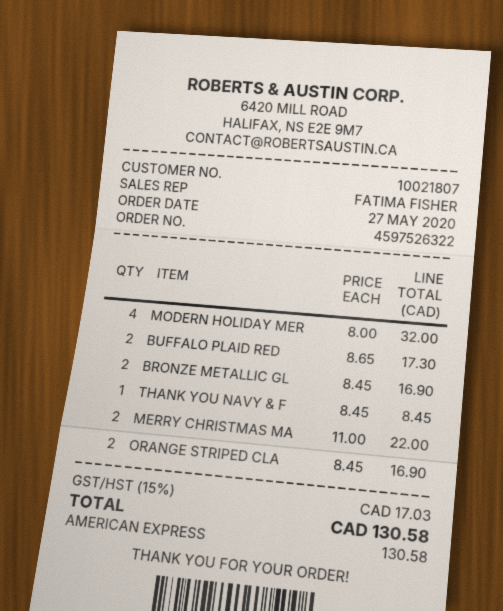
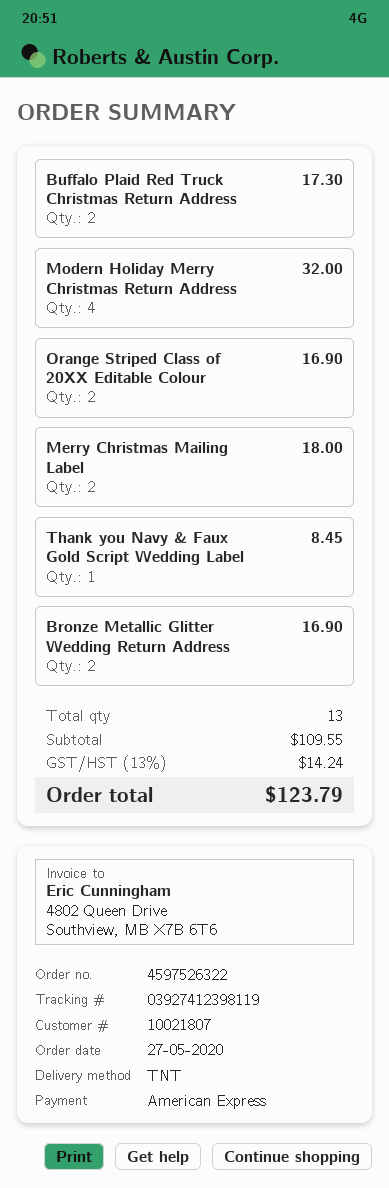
MERRY CHRISTMAS MA: 2 for 22.00 -> 2 for 18.00
tax: 15% = 17.03 -> 13% = 14.24
total: 130.58 -> 123.79

